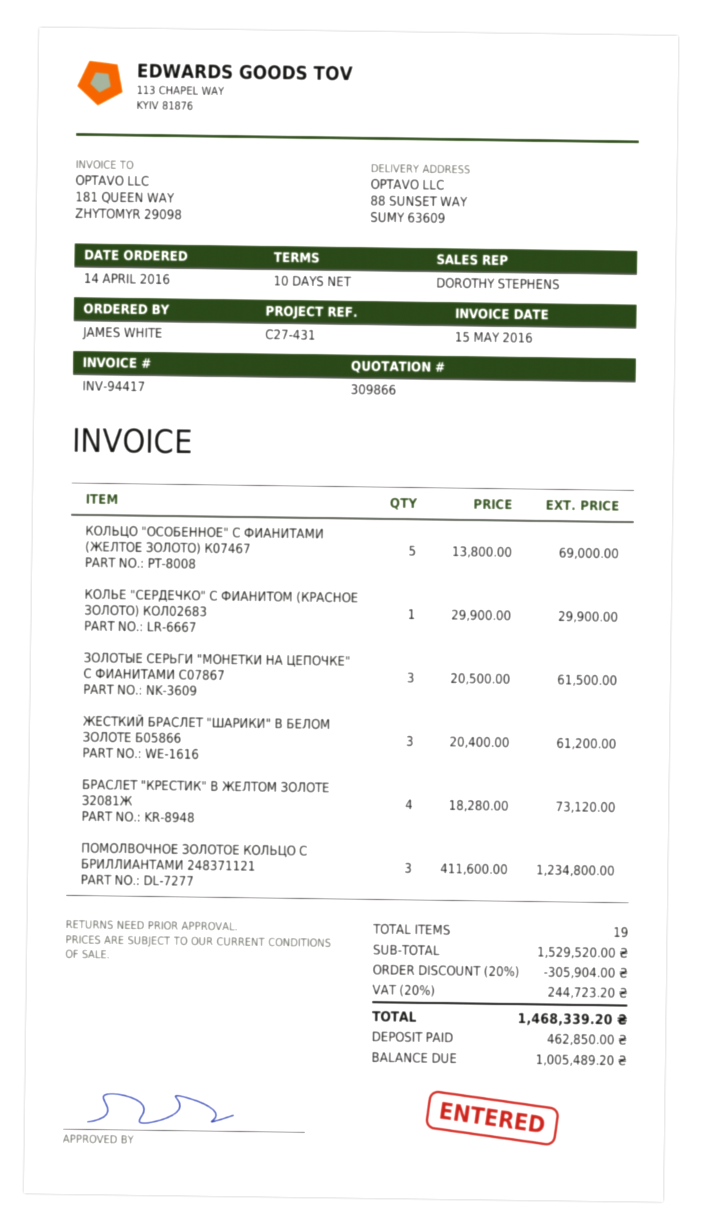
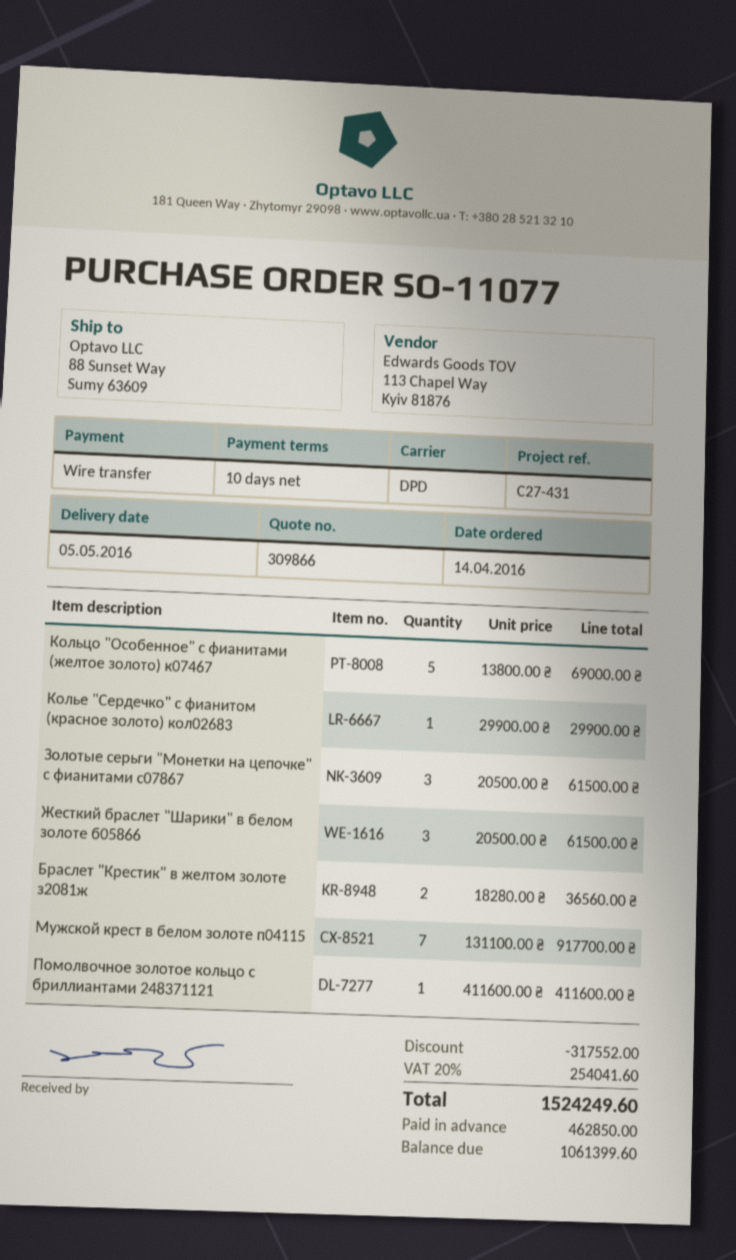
ЖЕСТКИЙ БРАСЛЕТ "ШАРИКИ" В БЕЛОМ ЗОЛОТЕ Б05866: 3 x 20400.00 = 61200.00 -> 3 x 20500.00 = 61500.00
БРАСЛЕТ "КРЕСТИК" В ЖЕЛТОМ ЗОЛОТЕ З2081Ж: 4 x 18280.00 = 73120.00 -> 2 x 18280.00 = 36560.00
ПОМОЛВОЧНОЕ ЗОЛОТОЕ КОЛЬЦО С БРИЛЛИАНТАМИ 248371121: 3 x 411600.00 = 1234800.00 -> 1 x 411600.00 = 411600.00
Мужской крест в белом золоте п04115: none -> 7 x 131100.00 = 917700.00
discount: 305904.00 -> 317552.00
tax: 20% = 244723.20 -> 20% = 254041.60
total: 1468339.20 -> 1524249.60
balance: 1005489.20 -> 1061399.60

